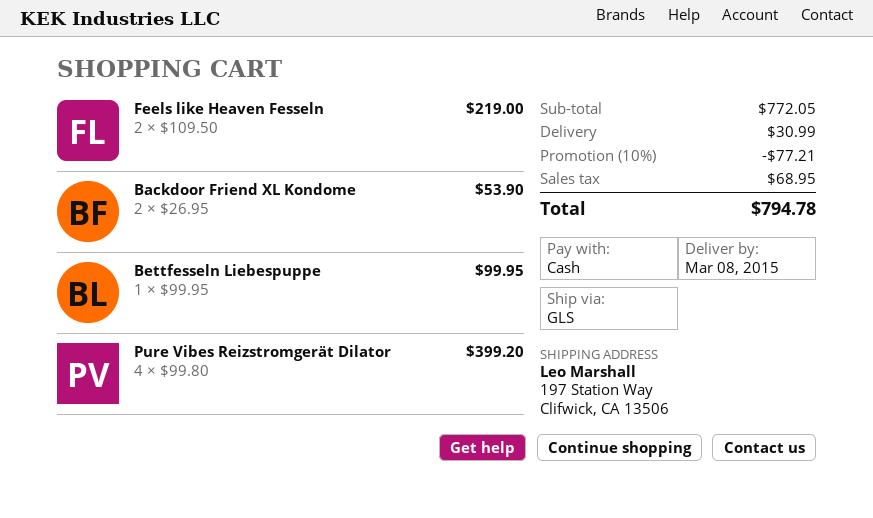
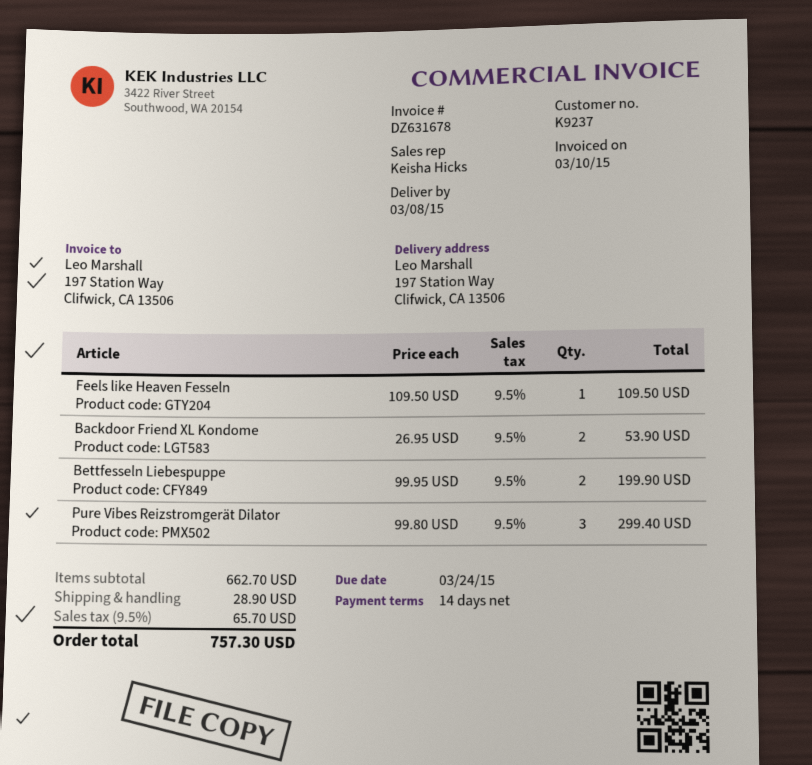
Feels like Heaven Fesseln: 2 x 109.50 = 219.00 -> 1 x 109.50 = 109.50
Bettfesseln Liebespuppe: 1 x 99.95 = 99.95 -> 2 x 99.95 = 199.90
Pure Vibes Reizstromgerät Dilator: 4 x 99.80 = 399.20 -> 3 x 99.80 = 299.40
subtotal: 772.05 -> 662.70
discount: 10% = 77.21 -> none
shipping: 30.99 -> 28.90
tax: 68.95 -> 65.70
total: 794.78 -> 757.30

